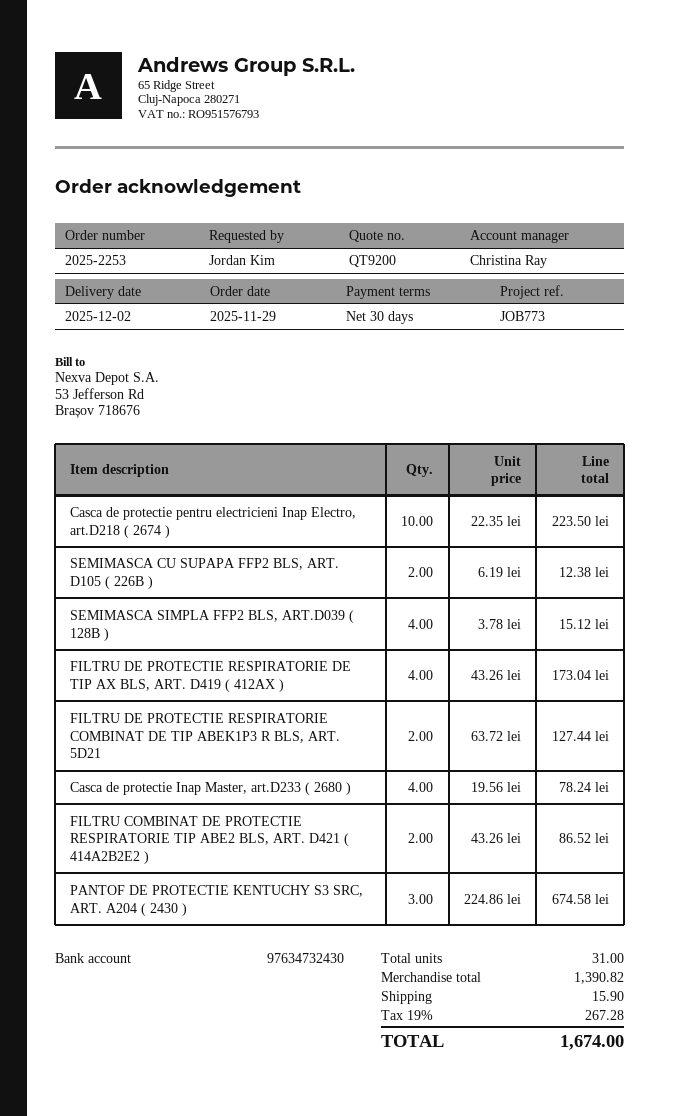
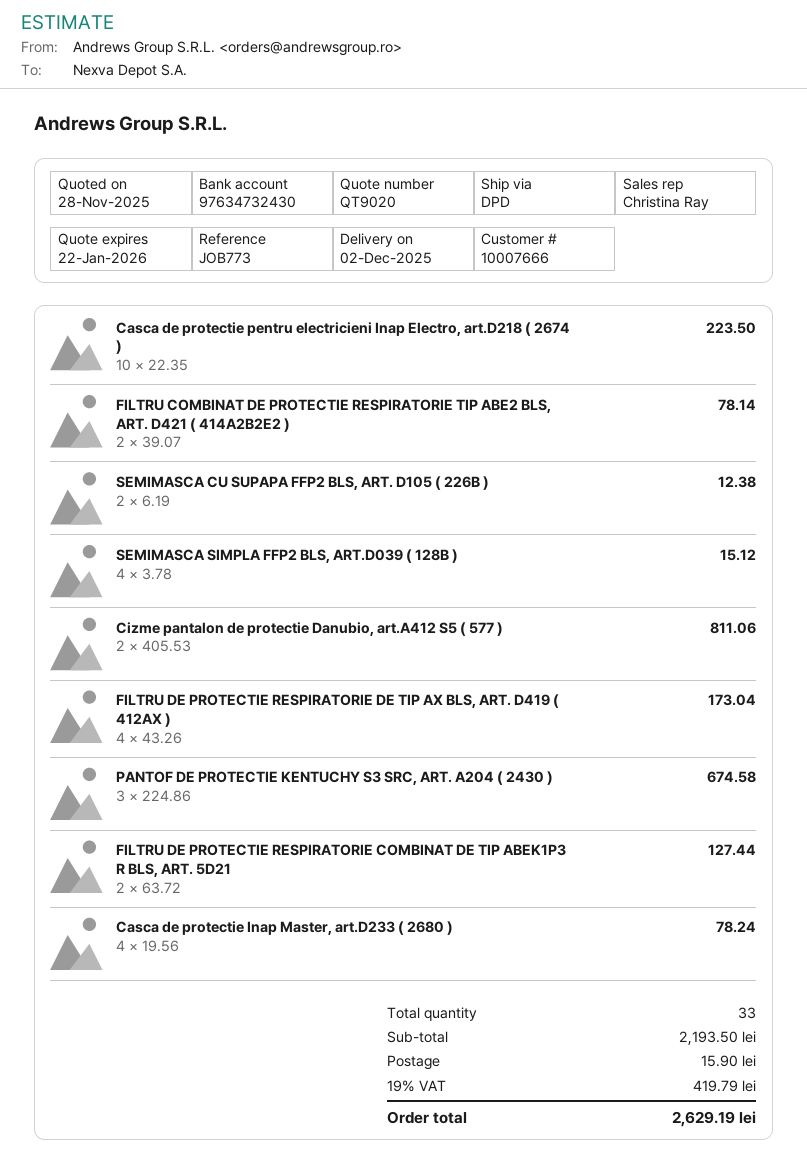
quote number: QT9200 -> QT9020
FILTRU COMBINAT DE PROTECTIE RESPIRATORIE TIP ABE2 BLS, ART. D421 ( 414A2B2E2 ): 2 x 43.26 = 86.52 -> 2 x 39.07 = 78.14
Cizme pantalon de protectie Danubio, art.A412 S5 ( 577 ): none -> 2 x 405.53 = 811.06
total quantity: 31 -> 33
subtotal: 1390.82 -> 2193.50
tax: 19% = 267.28 -> 19% = 419.79
total: 1674.00 -> 2629.19

